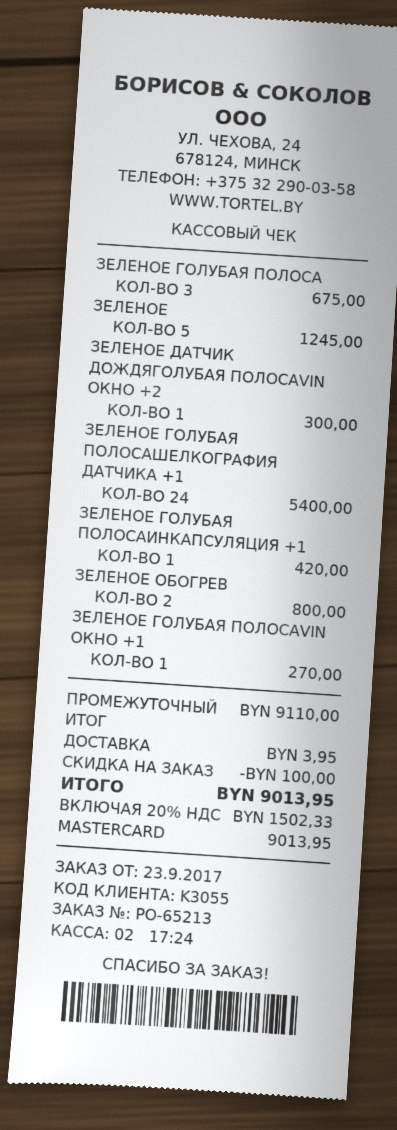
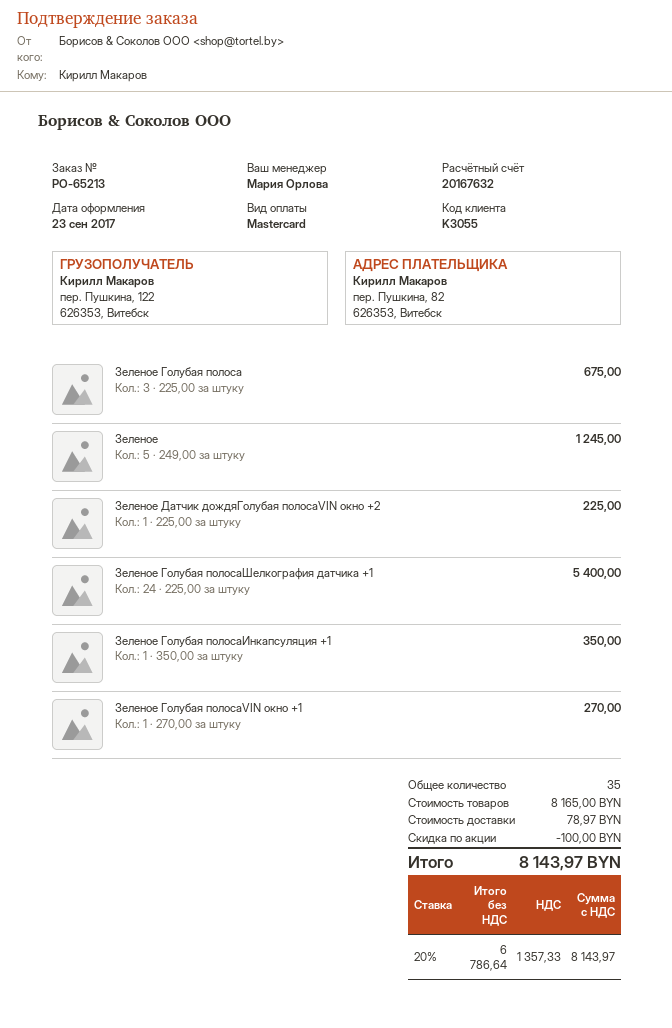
ЗЕЛЕНОЕ ДАТЧИК ДОЖДЯГОЛУБАЯ ПОЛОСАVIN ОКНО +2: 1 for 300.00 -> 1 for 225.00
ЗЕЛЕНОЕ ГОЛУБАЯ ПОЛОСАИНКАПСУЛЯЦИЯ +1: 1 for 420.00 -> 1 for 350.00
ЗЕЛЕНОЕ ОБОГРЕВ: 2 for 800.00 -> none
subtotal: 9110.00 -> 8165.00
shipping: 3.95 -> 78.97
tax: 20% = 1502.33 -> 20% = 1357.33
total: 9013.95 -> 8143.97

